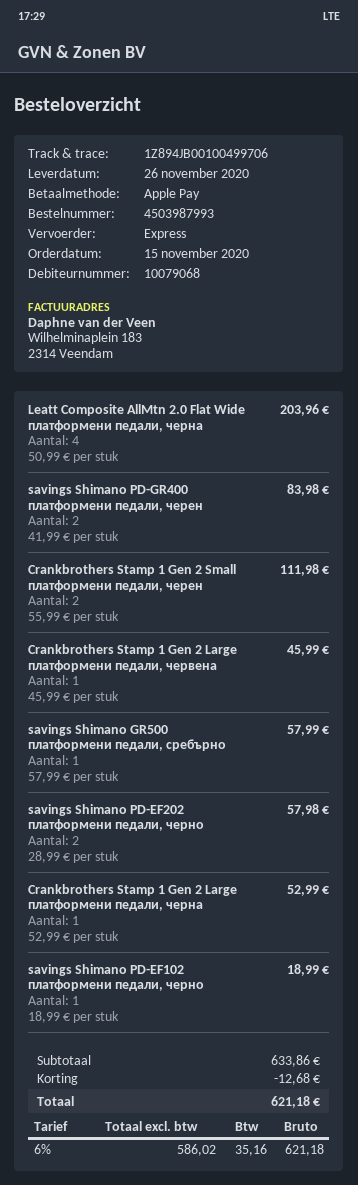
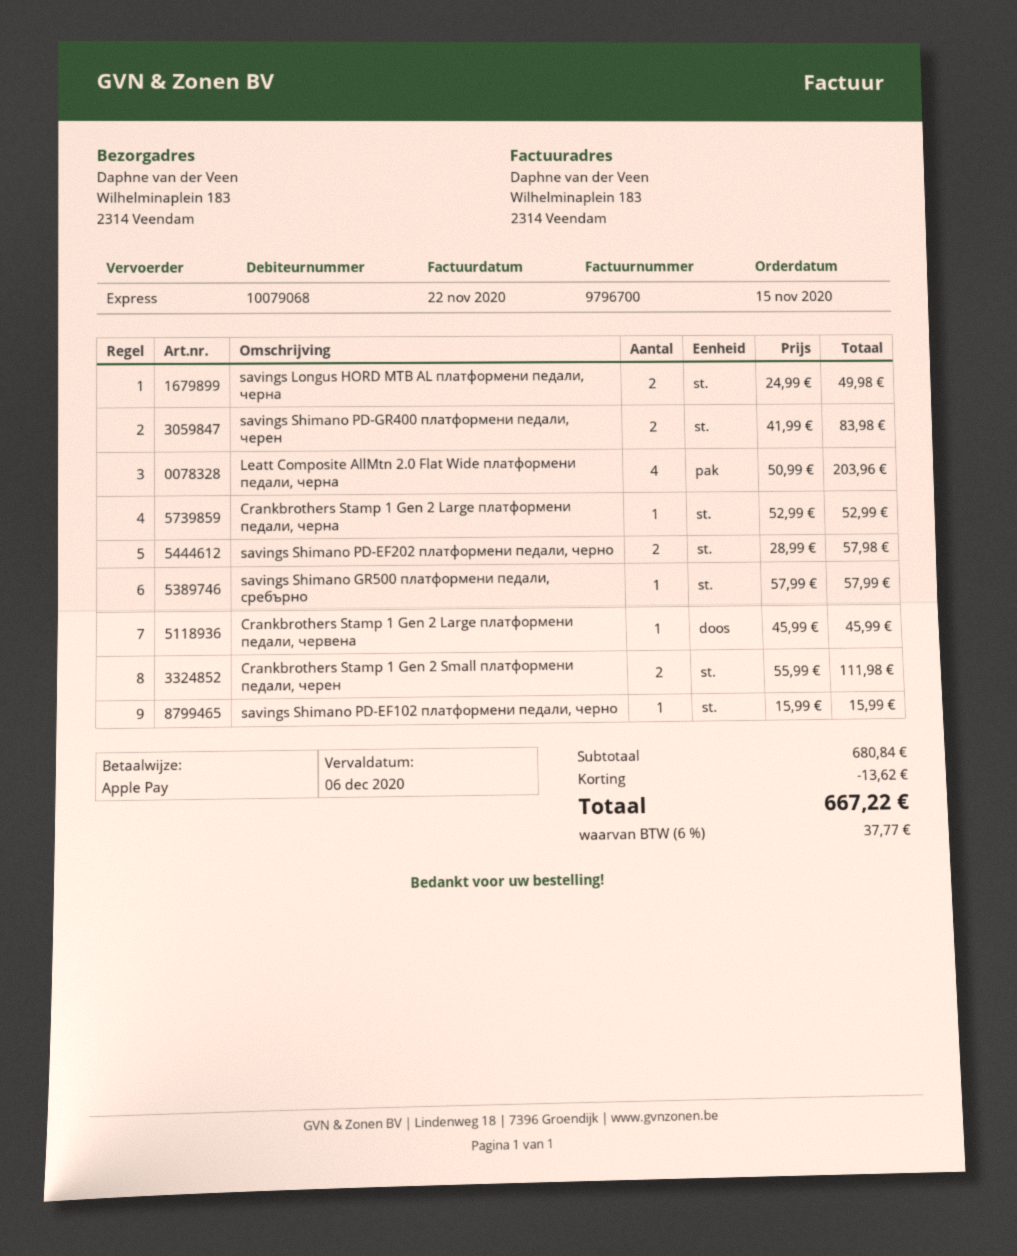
savings Shimano PD-EF102 платформени педали, черно: 1 x 18.99 = 18.99 -> 1 x 15.99 = 15.99
savings Longus HORD MTB AL платформени педали, черна: none -> 2 x 24.99 = 49.98
subtotal: 633.86 -> 680.84
discount: 12.68 -> 13.62
tax: 6% = 35.16 -> 6% = 37.77
total: 621.18 -> 667.22

